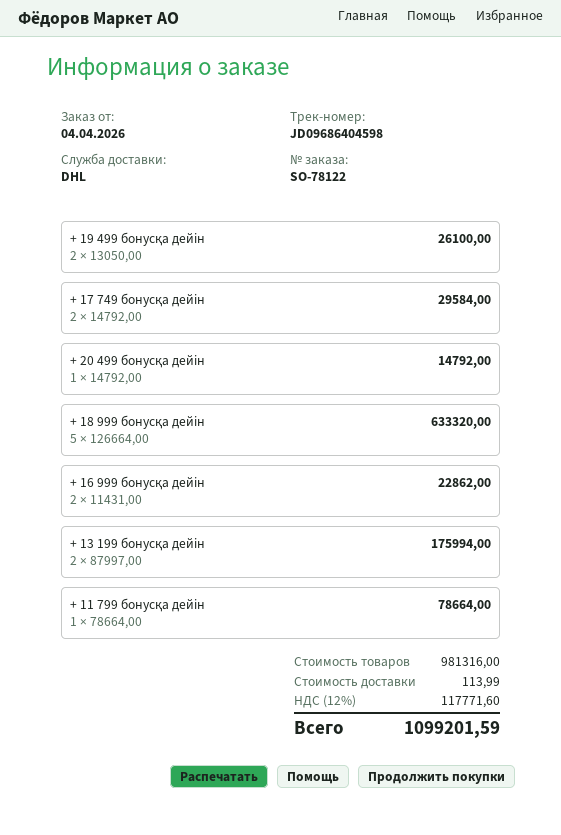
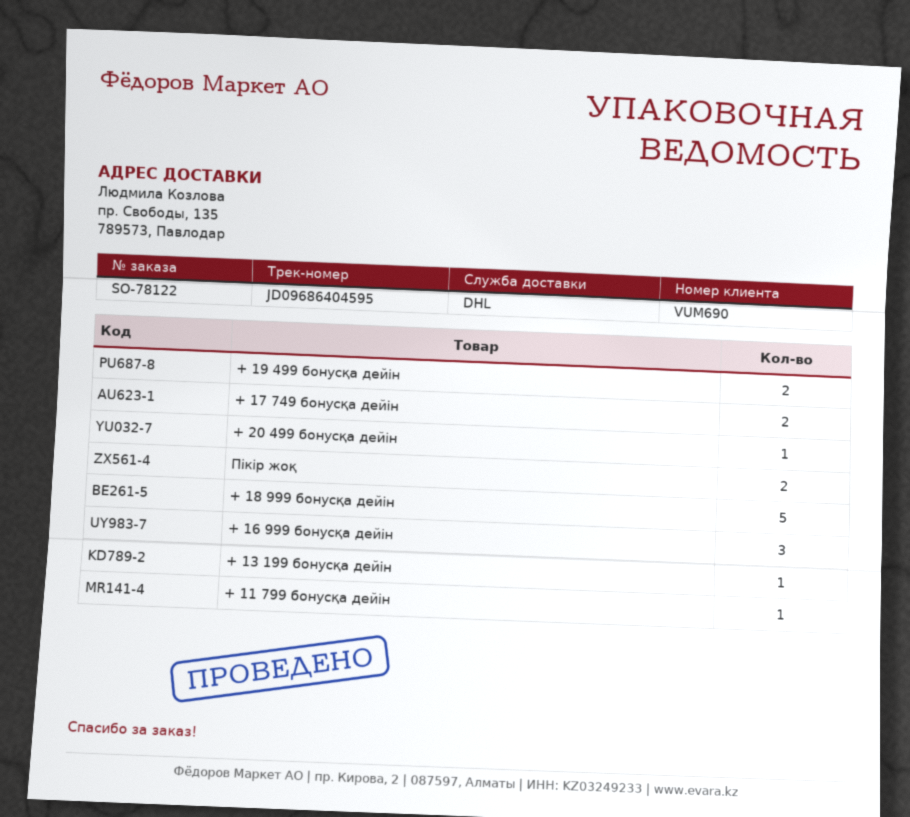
tracking number: JD09686404598 -> JD09686404595
+ 16 999 бонусқа дейін: 2 -> 3
+ 13 199 бонусқа дейін: 2 -> 1
Пікір жоқ: none -> 2

